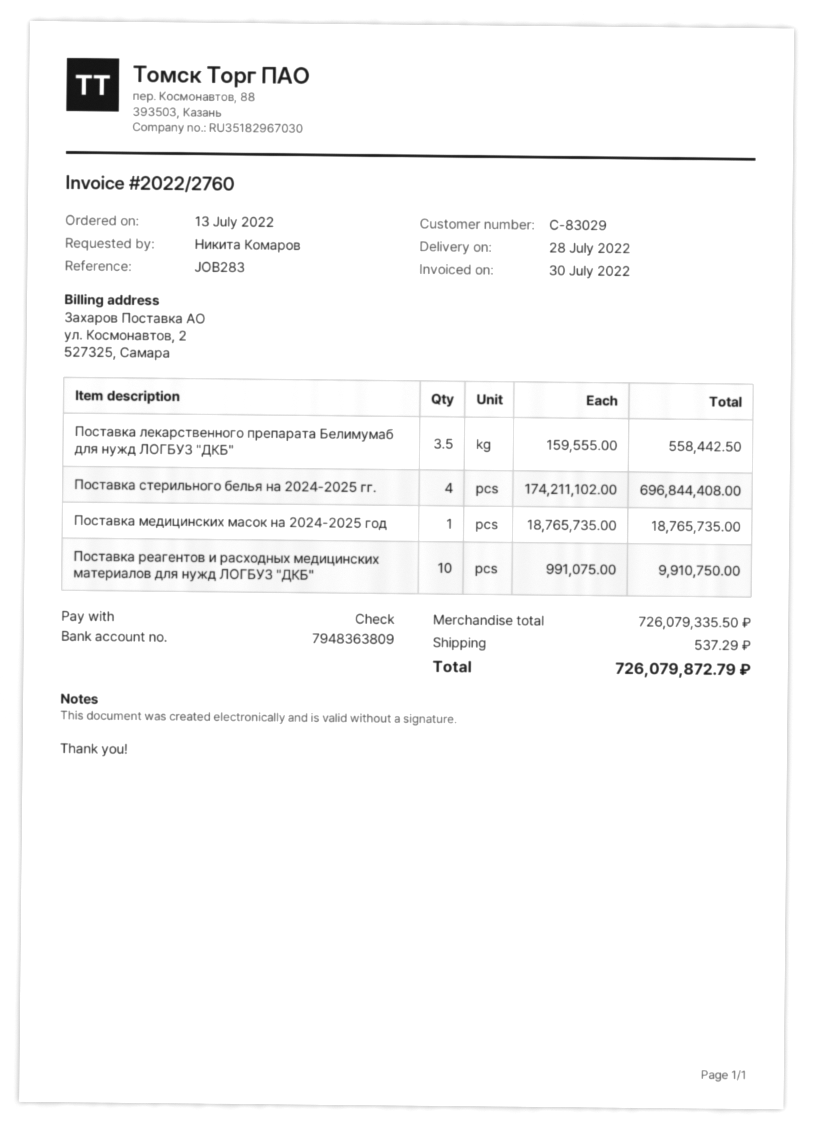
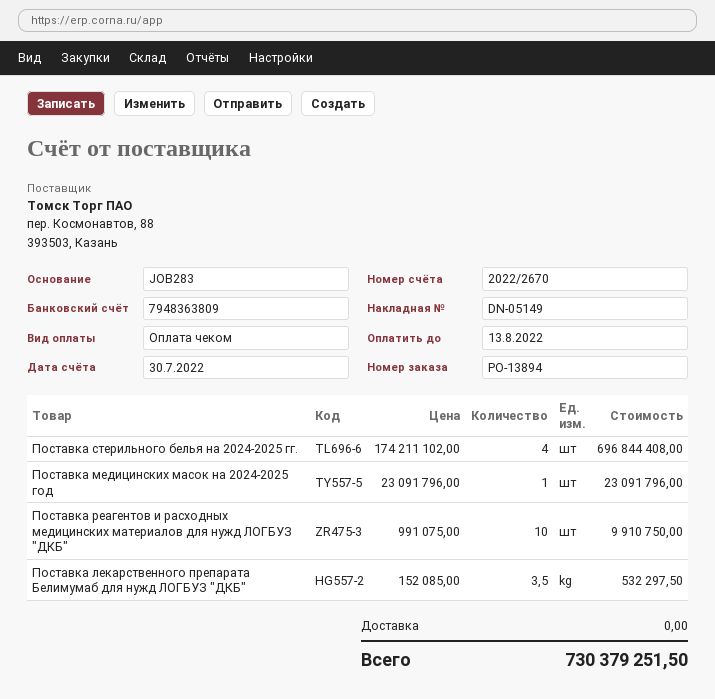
invoice number: 2022/2760 -> 2022/2670
Поставка лекарственного препарата Белимумаб для нужд ЛОГБУЗ "ДКБ": 3.5 x 159555.00 = 558442.50 -> 3.5 x 152085.00 = 532297.50
Поставка медицинских масок на 2024-2025 год: 1 x 18765735.00 = 18765735.00 -> 1 x 23091796.00 = 23091796.00
shipping: 537.29 -> 0.00
total: 726079872.79 -> 730379251.50

